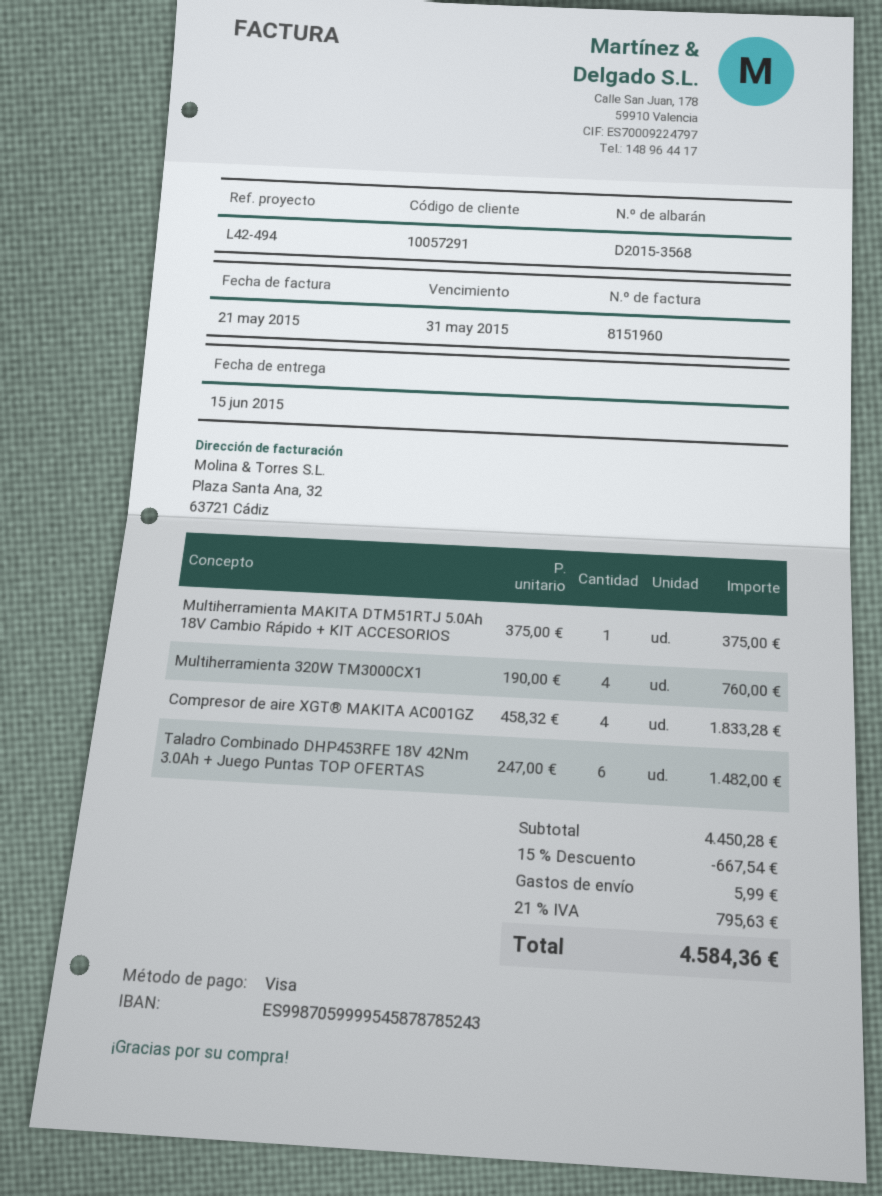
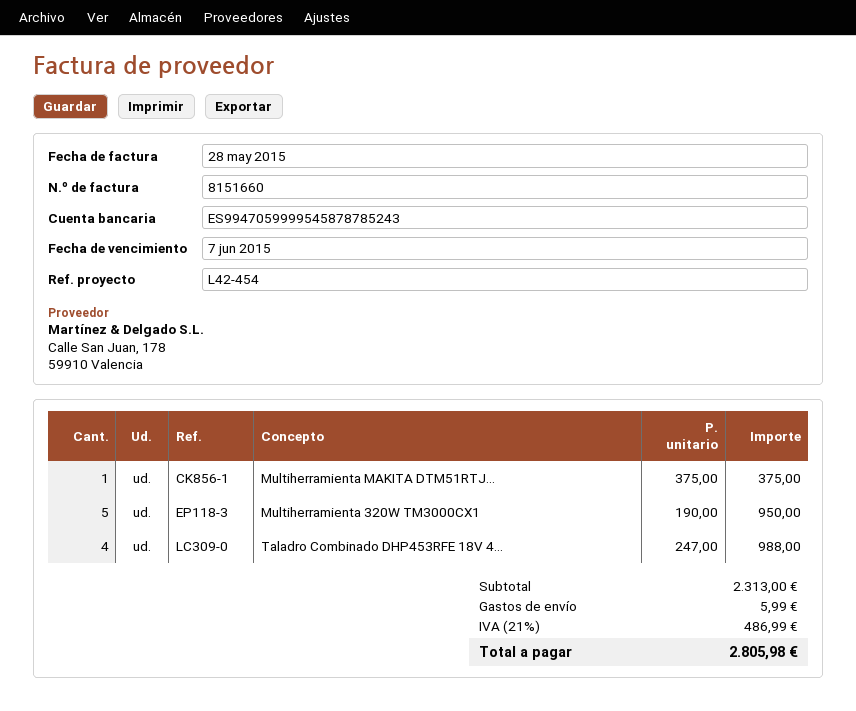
invoice number: 8151960 -> 8151660
invoice date: 2015-05-21 -> 2015-05-28
due date: 2015-05-31 -> 2015-06-07
reference: L42-494 -> L42-454
bank account: ES9987059999545878785243 -> ES9947059999545878785243
Multiherramienta 320W TM3000CX1: 4 x 190.00 = 760.00 -> 5 x 190.00 = 950.00
Compresor de aire XGT® MAKITA AC001GZ: 4 x 458.32 = 1833.28 -> none
Taladro Combinado DHP453RFE 18V 42Nm 3.0Ah + Juego Puntas TOP OFERTAS: 6 x 247.00 = 1482.00 -> 4 x 247.00 = 988.00
subtotal: 4450.28 -> 2313.00
discount: 15% = 667.54 -> none
tax: 21% = 795.63 -> 21% = 486.99
total: 4584.36 -> 2805.98

